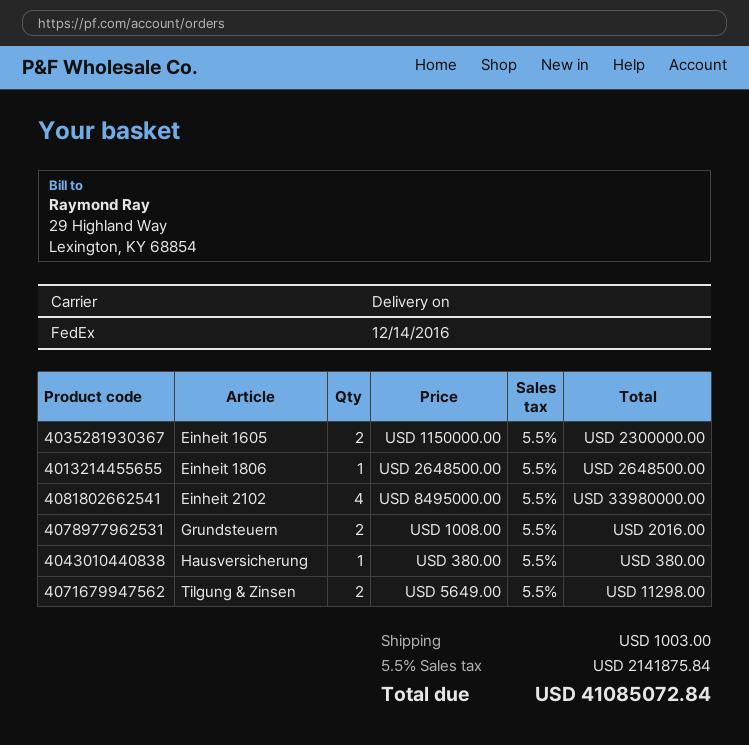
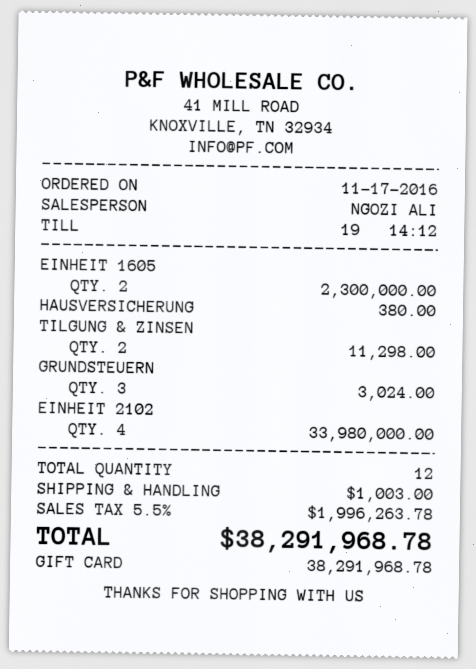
Einheit 1806: 1 for 2648500.00 -> none
Grundsteuern: 2 for 2016.00 -> 3 for 3024.00
tax: 5.5% = 2141875.84 -> 5.5% = 1996263.78
total: 41085072.84 -> 38291968.78

